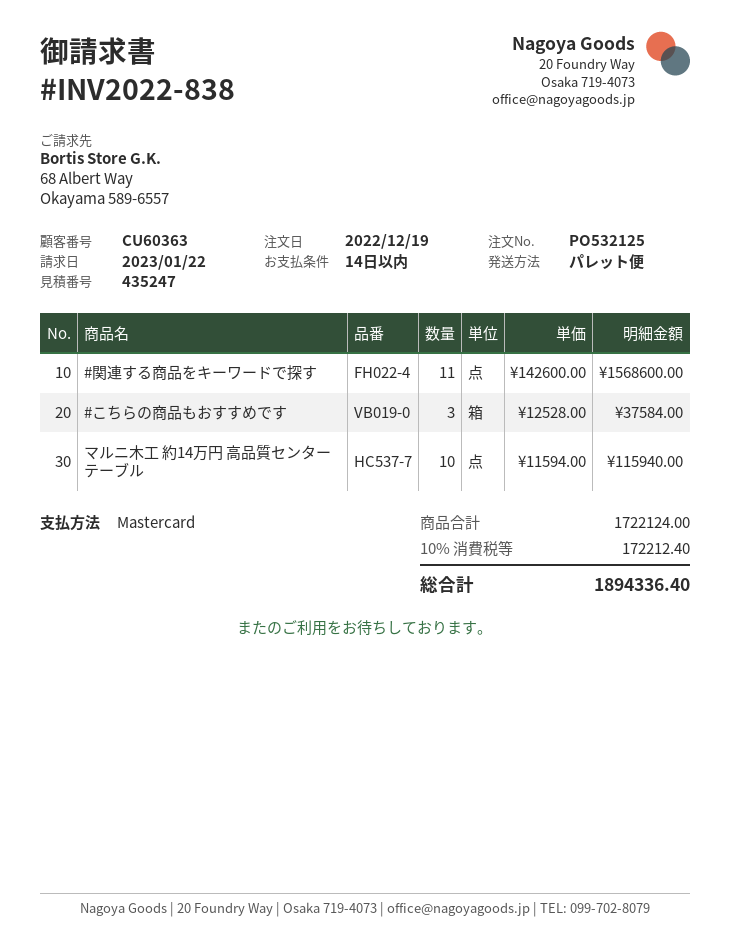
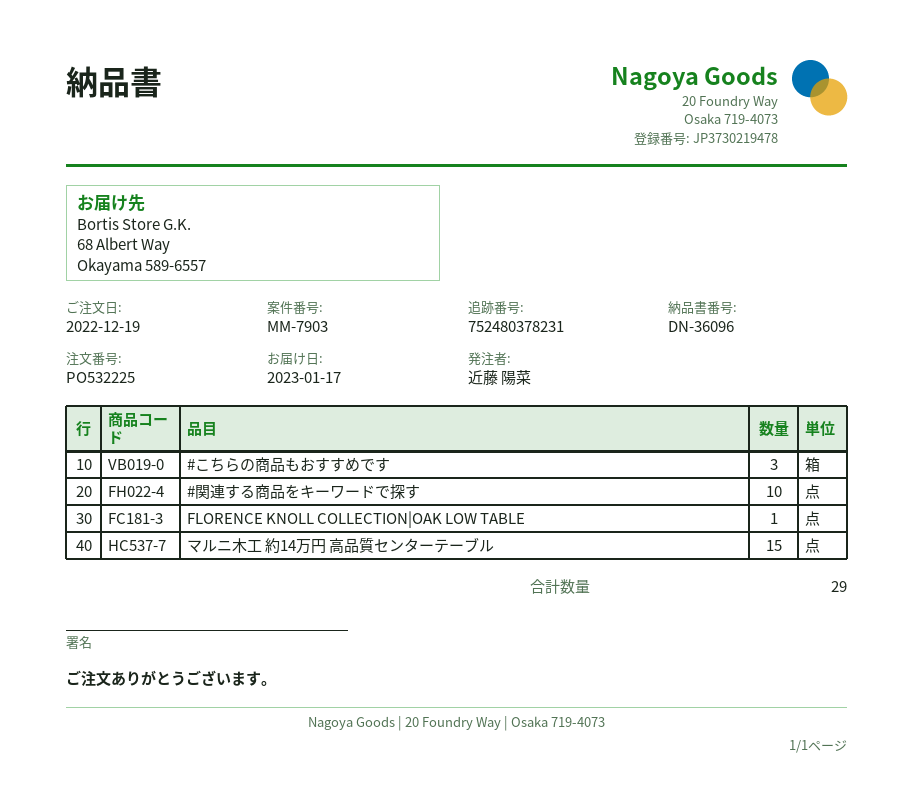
order number: PO532125 -> PO532225
#関連する商品をキーワードで探す: 11 -> 10
マルニ木工 約14万円 高品質センターテーブル: 10 -> 15
FLORENCE KNOLL COLLECTION|OAK LOW TABLE: none -> 1

